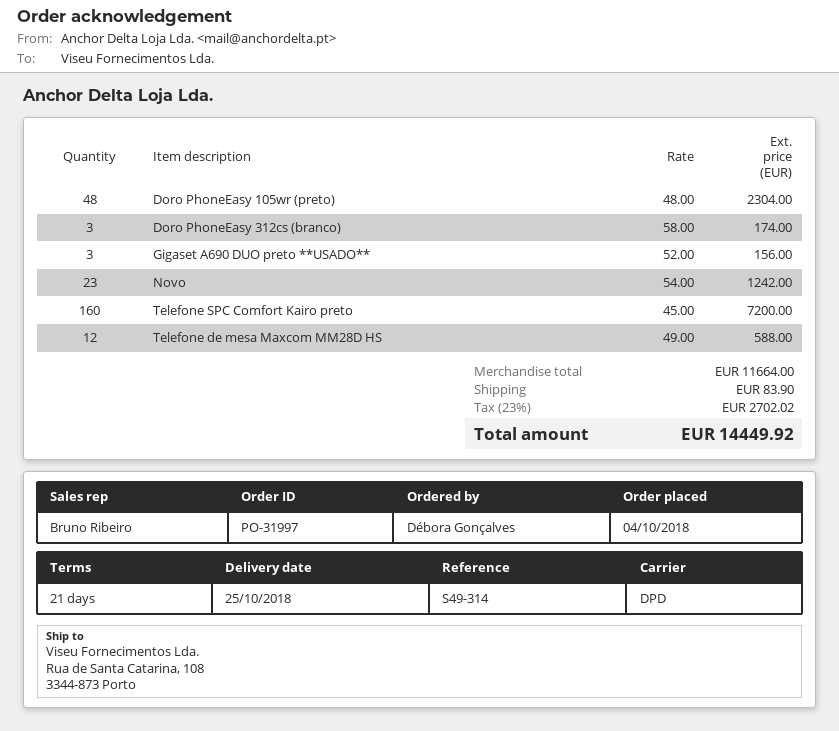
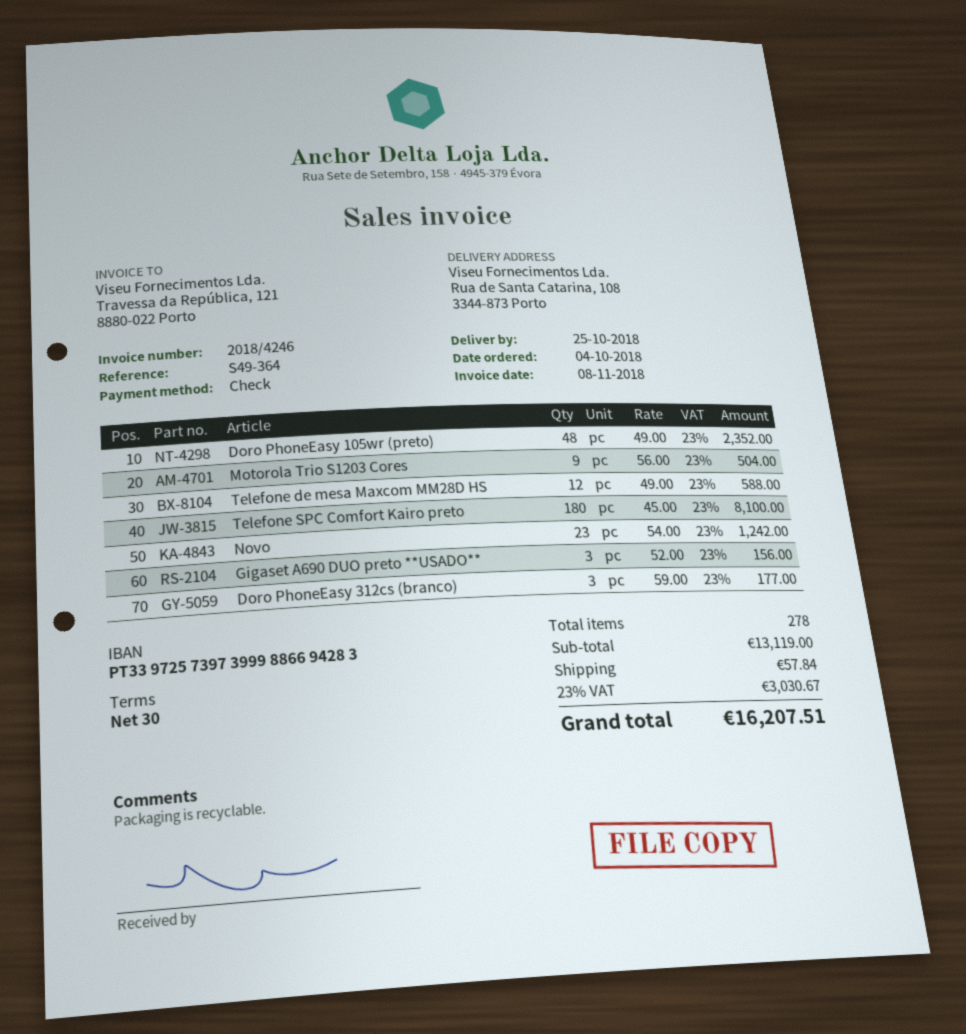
payment terms: 21 days -> 30 days
reference: S49-314 -> S49-364
Doro PhoneEasy 105wr (preto): 48 x 48.00 = 2304.00 -> 48 x 49.00 = 2352.00
Doro PhoneEasy 312cs (branco): 3 x 58.00 = 174.00 -> 3 x 59.00 = 177.00
Telefone SPC Comfort Kairo preto: 160 x 45.00 = 7200.00 -> 180 x 45.00 = 8100.00
Motorola Trio S1203 Cores: none -> 9 x 56.00 = 504.00
subtotal: 11664.00 -> 13119.00
shipping: 83.90 -> 57.84
tax: 23% = 2702.02 -> 23% = 3030.67
total: 14449.92 -> 16207.51

